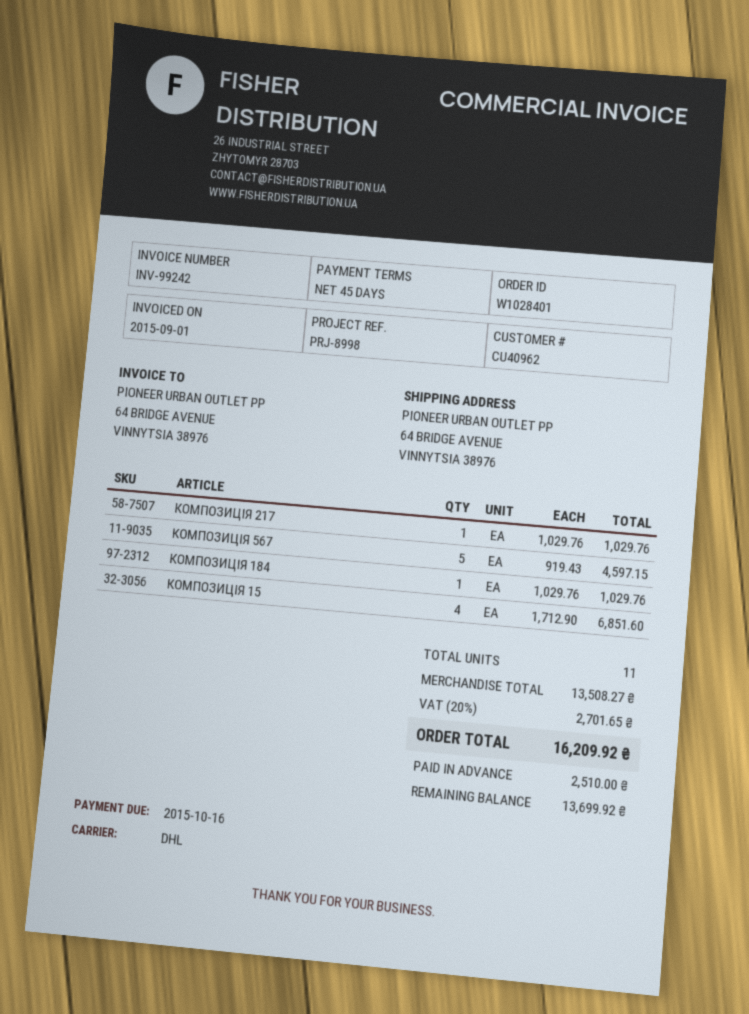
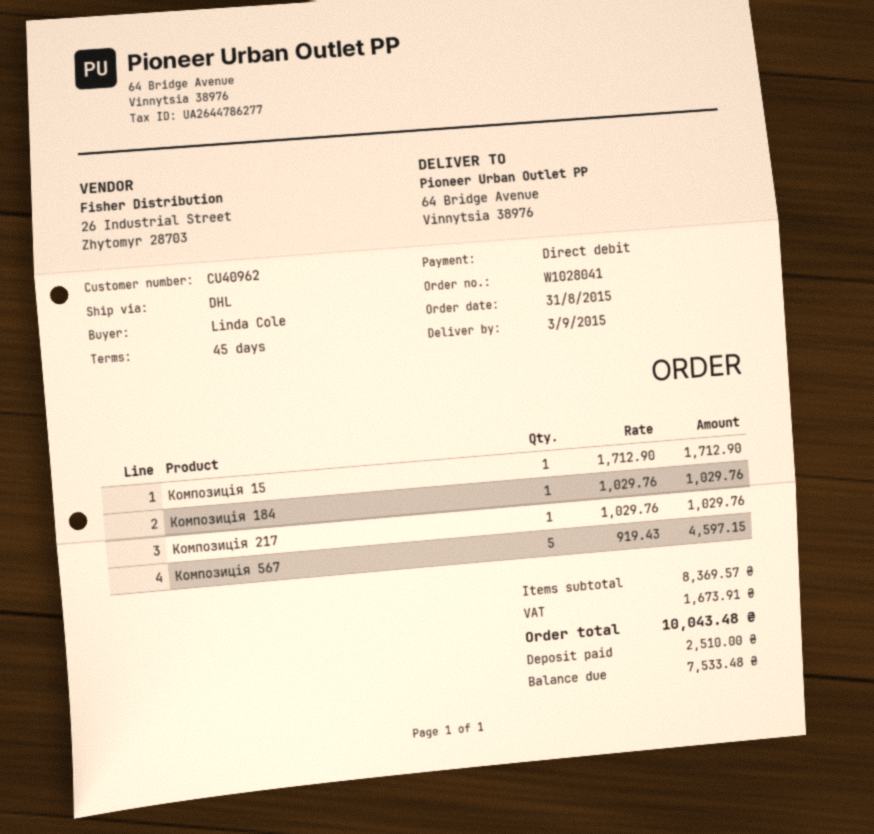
order number: W1028401 -> W1028041
КОМПОЗИЦІЯ 15: 4 x 1712.90 = 6851.60 -> 1 x 1712.90 = 1712.90
subtotal: 13508.27 -> 8369.57
tax: 2701.65 -> 1673.91
total: 16209.92 -> 10043.48
balance: 13699.92 -> 7533.48

